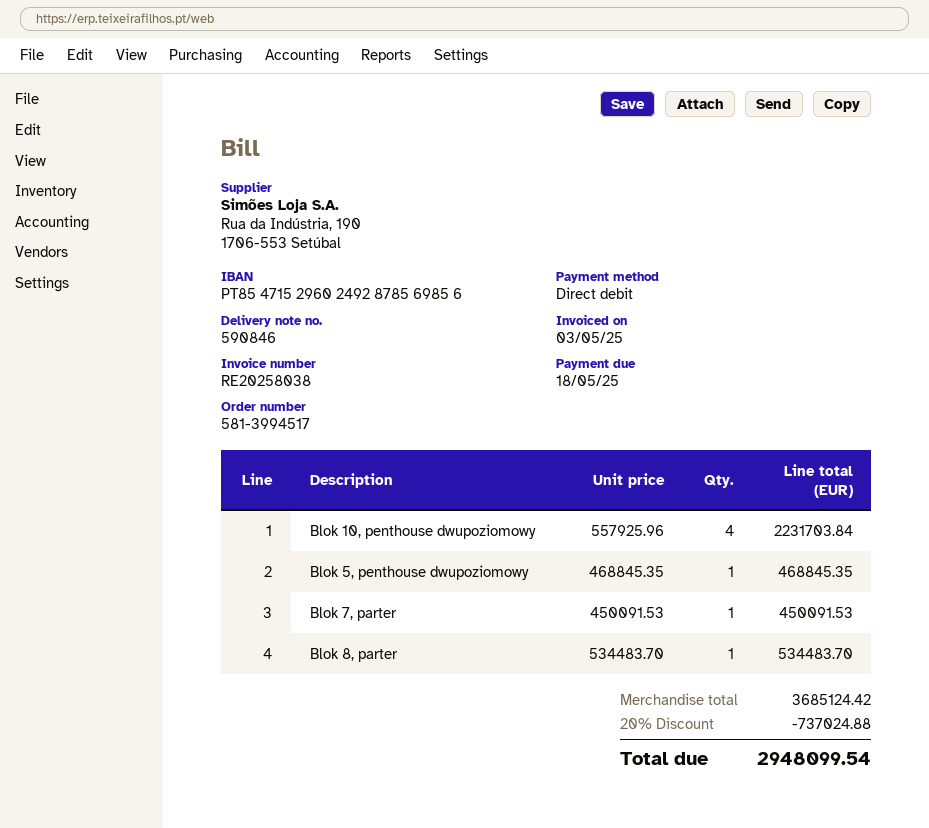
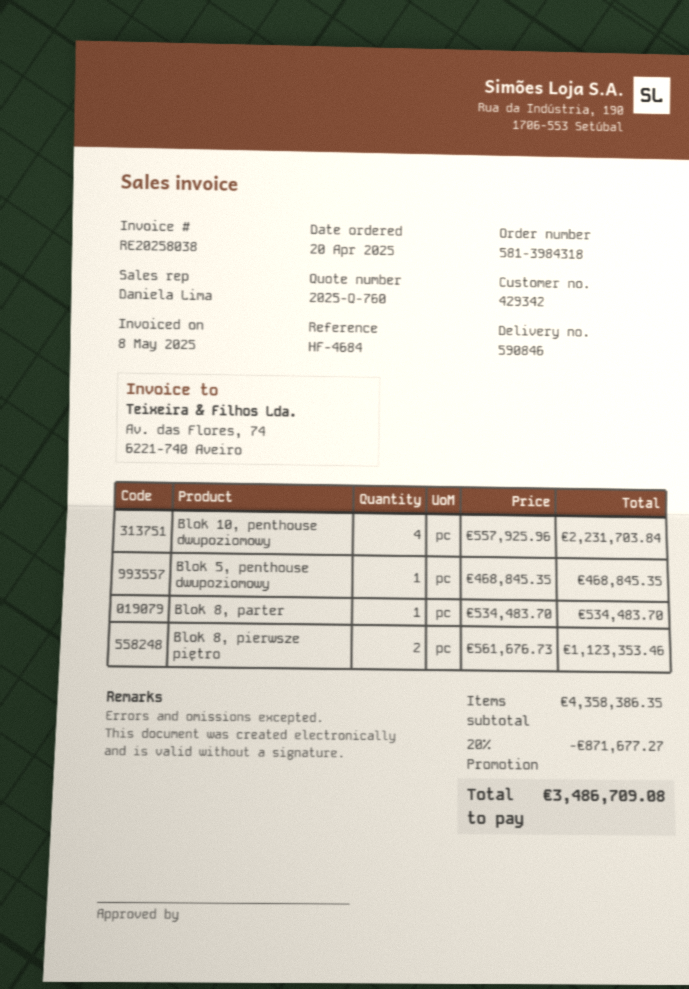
order number: 581-3994517 -> 581-3984318
invoice date: 2025-05-03 -> 2025-05-08
Blok 7, parter: 1 x 450091.53 = 450091.53 -> none
Blok 8, pierwsze piętro: none -> 2 x 561676.73 = 1123353.46
subtotal: 3685124.42 -> 4358386.35
discount: 20% = 737024.88 -> 20% = 871677.27
total: 2948099.54 -> 3486709.08

